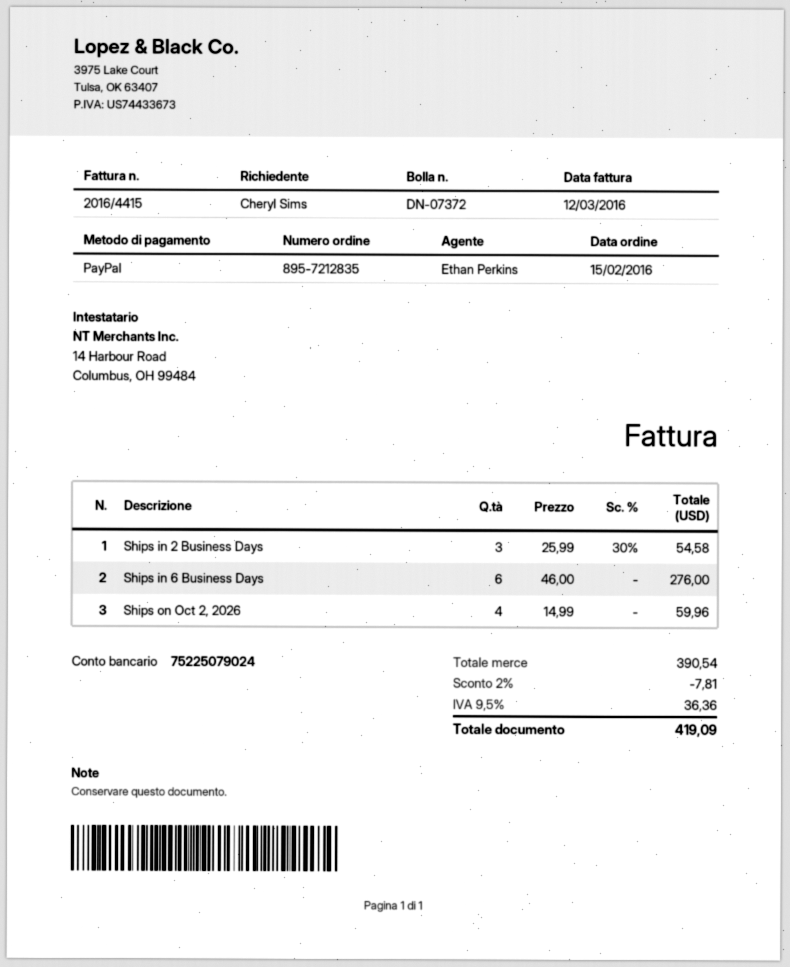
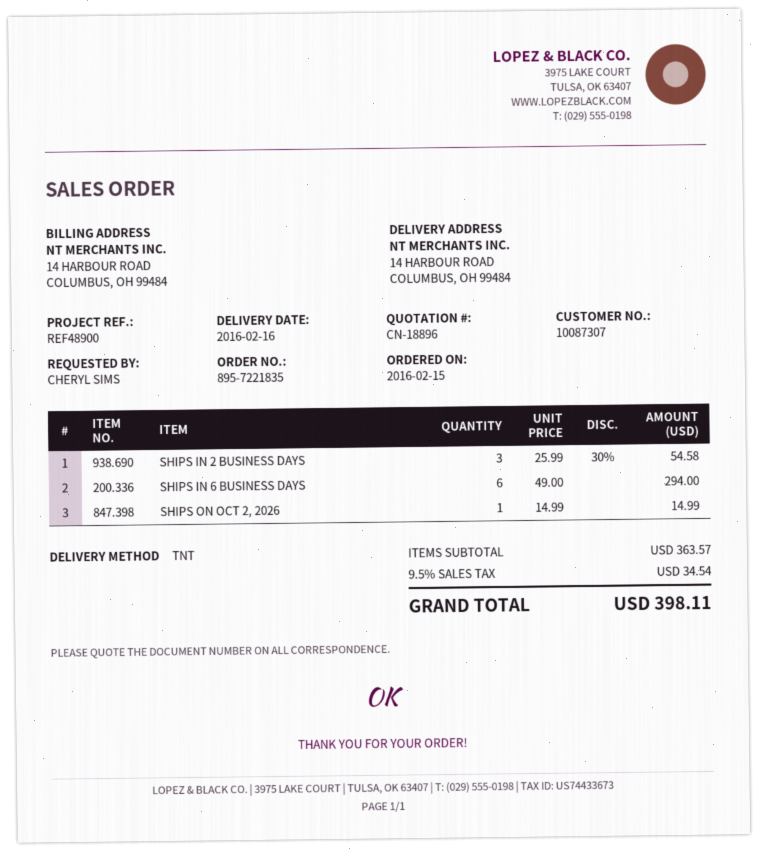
order number: 895-7212835 -> 895-7221835
Ships in 6 Business Days: 6 x 46.00 = 276.00 -> 6 x 49.00 = 294.00
Ships on Oct 2, 2026: 4 x 14.99 = 59.96 -> 1 x 14.99 = 14.99
subtotal: 390.54 -> 363.57
discount: 2% = 7.81 -> none
tax: 9.5% = 36.36 -> 9.5% = 34.54
total: 419.09 -> 398.11

